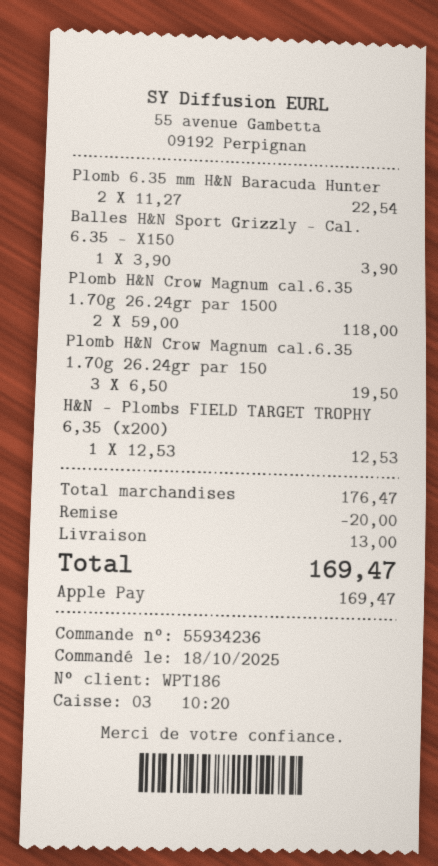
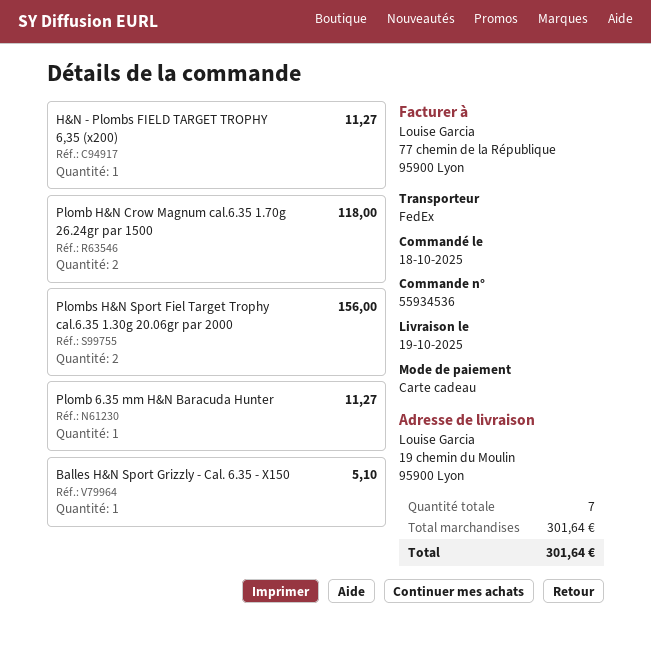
order number: 55934236 -> 55934536
payment method: Apple Pay -> gift card
Plomb 6.35 mm H&N Baracuda Hunter: 2 for 22.54 -> 1 for 11.27
Balles H&N Sport Grizzly - Cal. 6.35 - X150: 1 for 3.90 -> 1 for 5.10
Plomb H&N Crow Magnum cal.6.35 1.70g 26.24gr par 150: 3 for 19.50 -> none
H&N - Plombs FIELD TARGET TROPHY 6,35 (x200): 1 for 12.53 -> 1 for 11.27
Plombs H&N Sport Fiel Target Trophy cal.6.35 1.30g 20.06gr par 2000: none -> 2 for 156.00
subtotal: 176.47 -> 301.64
discount: 20.00 -> none
shipping: 13.00 -> none
total: 169.47 -> 301.64

